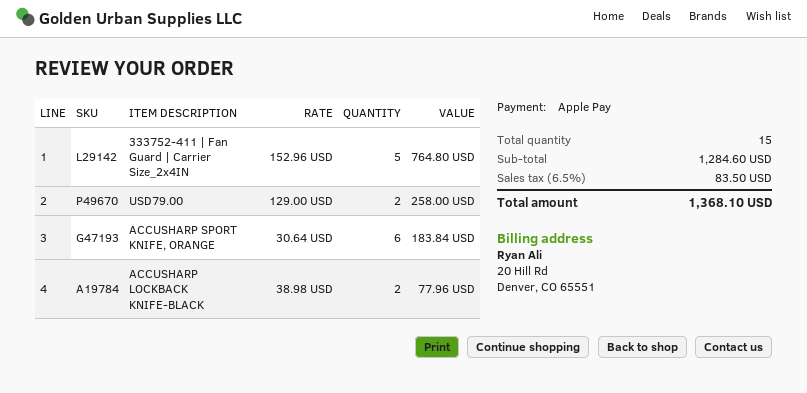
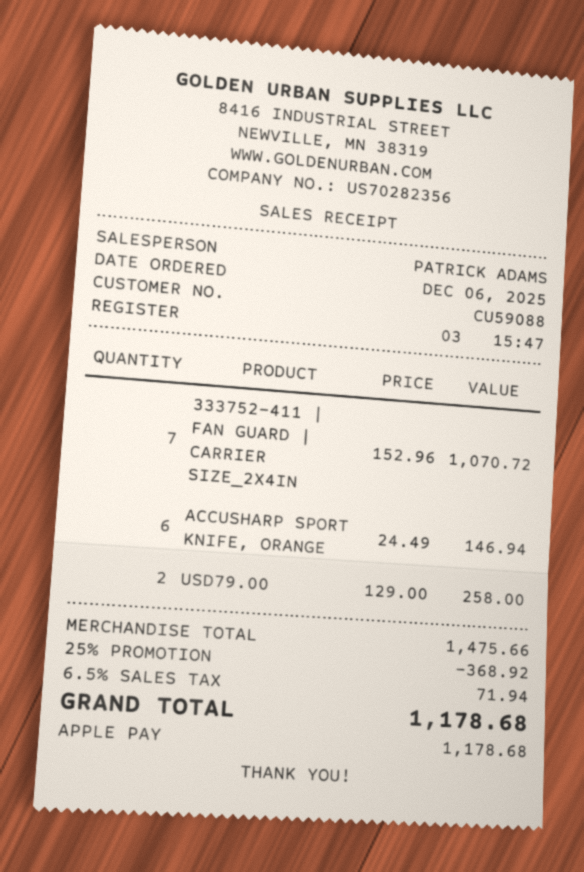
333752-411 | Fan Guard | Carrier Size_2x4IN: 5 x 152.96 = 764.80 -> 7 x 152.96 = 1070.72
ACCUSHARP SPORT KNIFE, ORANGE: 6 x 30.64 = 183.84 -> 6 x 24.49 = 146.94
ACCUSHARP LOCKBACK KNIFE-BLACK: 2 x 38.98 = 77.96 -> none
subtotal: 1284.60 -> 1475.66
discount: none -> 25% = 368.92
tax: 6.5% = 83.50 -> 6.5% = 71.94
total: 1368.10 -> 1178.68

